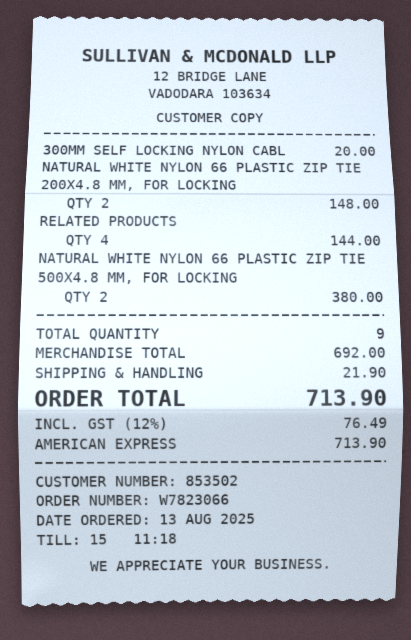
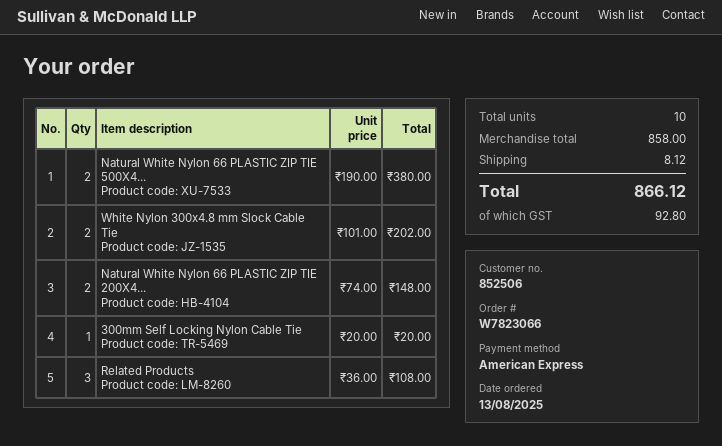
customer number: 853502 -> 852506
RELATED PRODUCTS: 4 for 144.00 -> 3 for 108.00
White Nylon 300x4.8 mm Slock Cable Tie: none -> 2 for 202.00
total quantity: 9 -> 10
subtotal: 692.00 -> 858.00
shipping: 21.90 -> 8.12
tax: 76.49 -> 92.80
total: 713.90 -> 866.12

